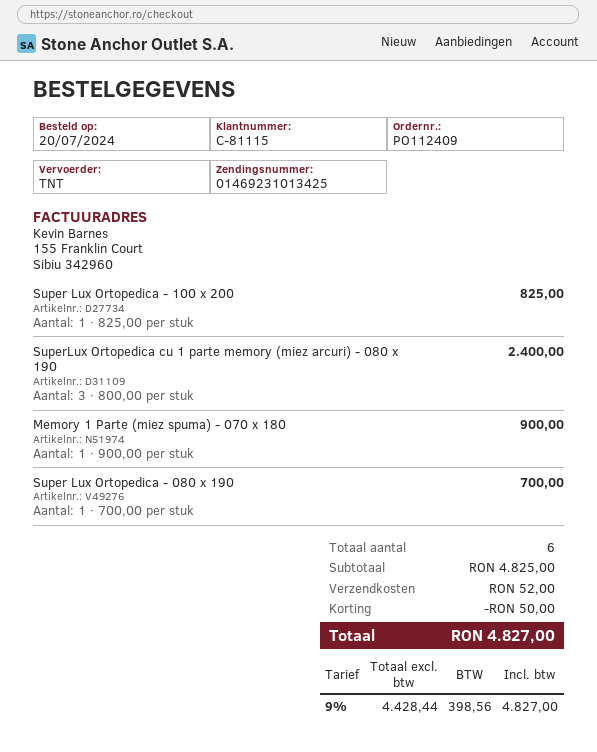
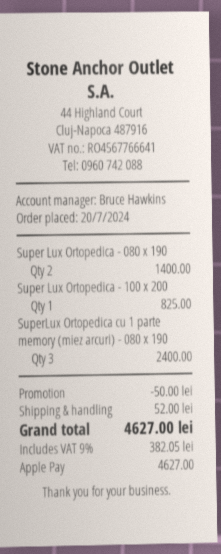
Memory 1 Parte (miez spuma) - 070 x 180: 1 for 900.00 -> none
Super Lux Ortopedica - 080 x 190: 1 for 700.00 -> 2 for 1400.00
tax: 9% = 398.56 -> 9% = 382.05
total: 4827.00 -> 4627.00

